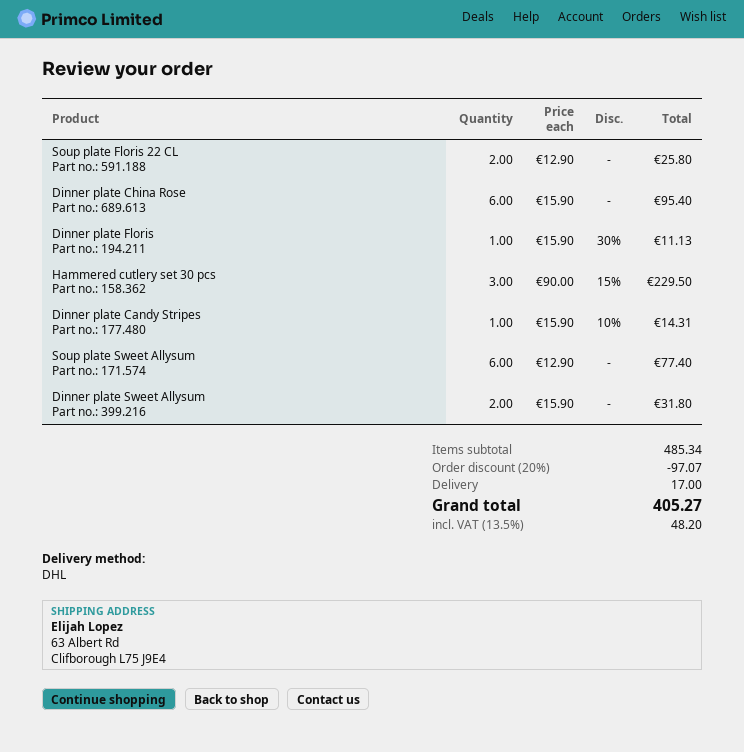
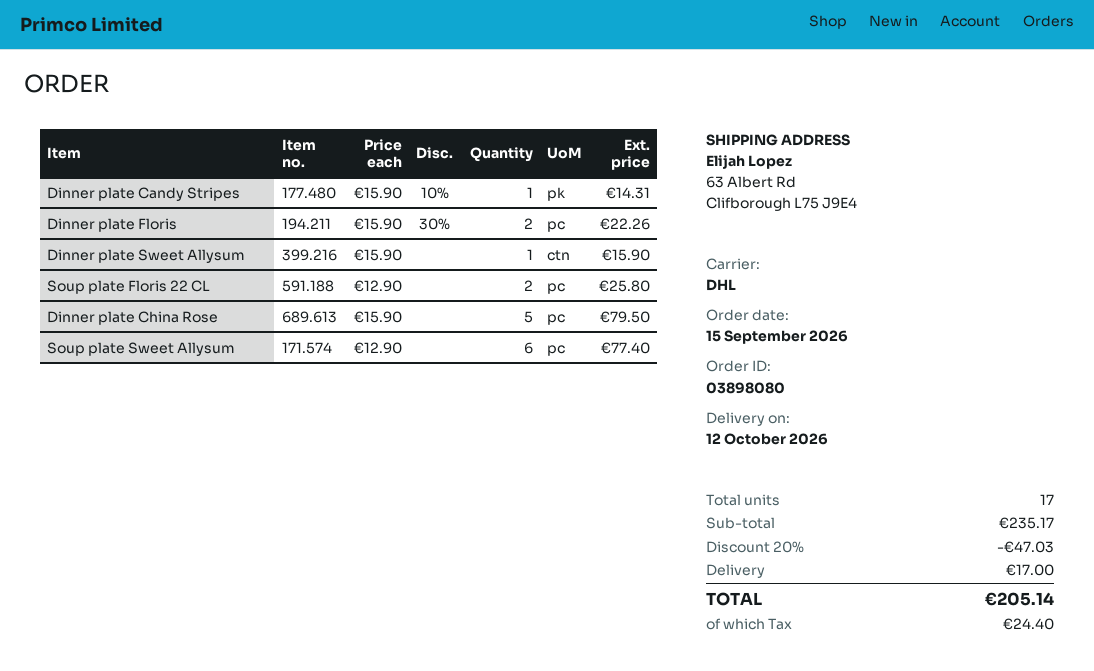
Dinner plate China Rose: 6 x 15.90 = 95.40 -> 5 x 15.90 = 79.50
Dinner plate Floris: 1 x 15.90 - 30% = 11.13 -> 2 x 15.90 - 30% = 22.26
Hammered cutlery set 30 pcs: 3 x 90.00 - 15% = 229.50 -> none
Dinner plate Sweet Allysum: 2 x 15.90 = 31.80 -> 1 x 15.90 = 15.90
subtotal: 485.34 -> 235.17
discount: 20% = 97.07 -> 20% = 47.03
tax: 48.20 -> 24.40
total: 405.27 -> 205.14

